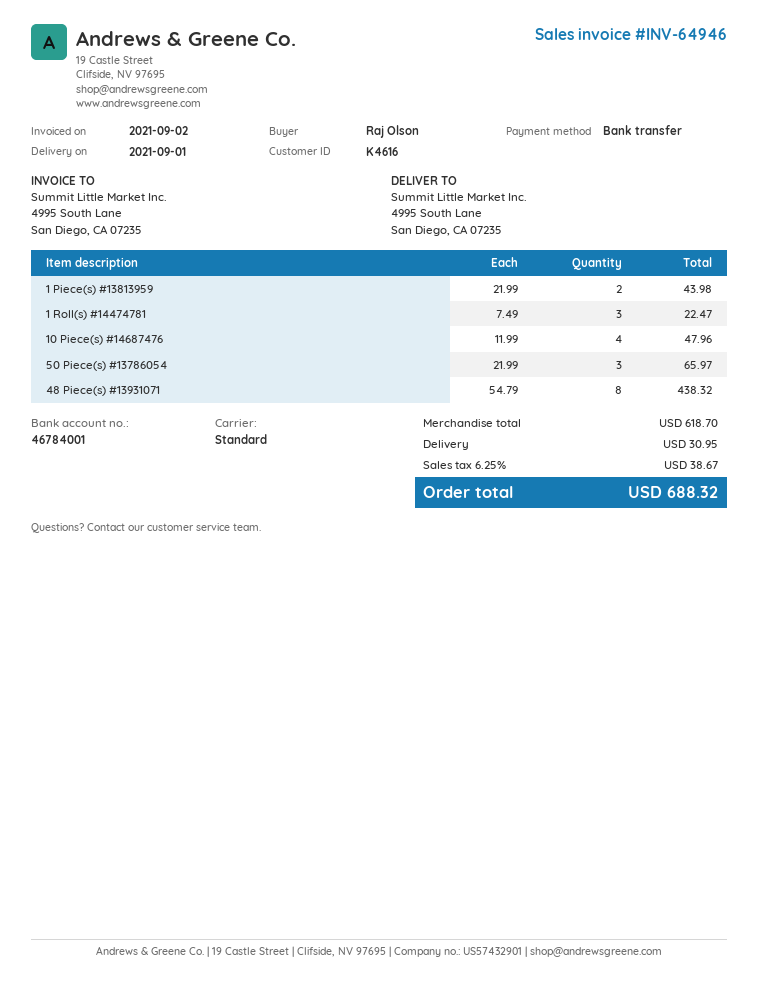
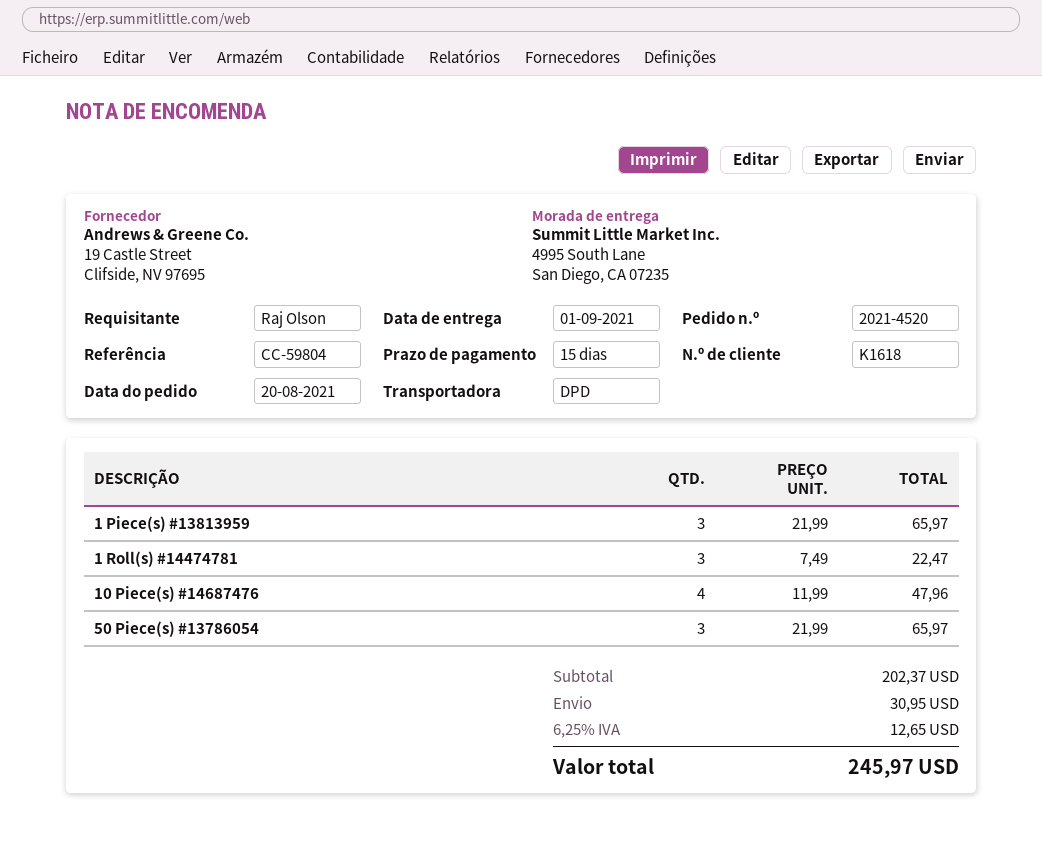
customer number: K4616 -> K1618
shipping method: standard -> DPD
1 Piece(s) #13813959: 2 x 21.99 = 43.98 -> 3 x 21.99 = 65.97
48 Piece(s) #13931071: 8 x 54.79 = 438.32 -> none
subtotal: 618.70 -> 202.37
tax: 6.25% = 38.67 -> 6.25% = 12.65
total: 688.32 -> 245.97

